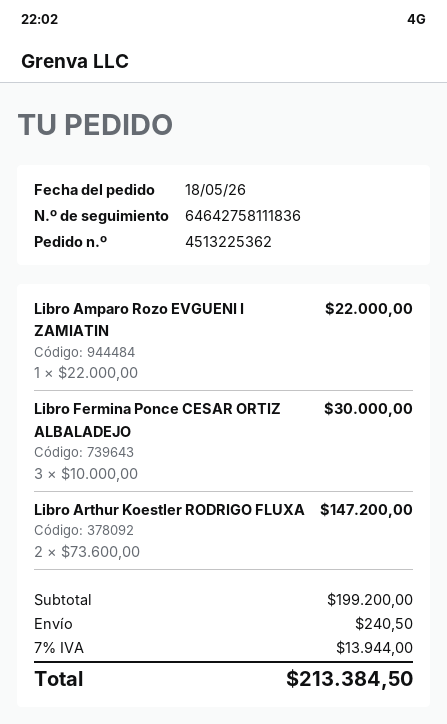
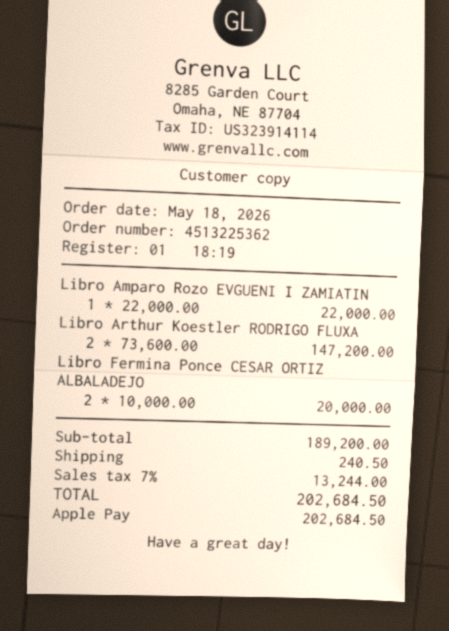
Libro Fermina Ponce CESAR ORTIZ ALBALADEJO: 3 x 10000.00 = 30000.00 -> 2 x 10000.00 = 20000.00
subtotal: 199200.00 -> 189200.00
tax: 7% = 13944.00 -> 7% = 13244.00
total: 213384.50 -> 202684.50

